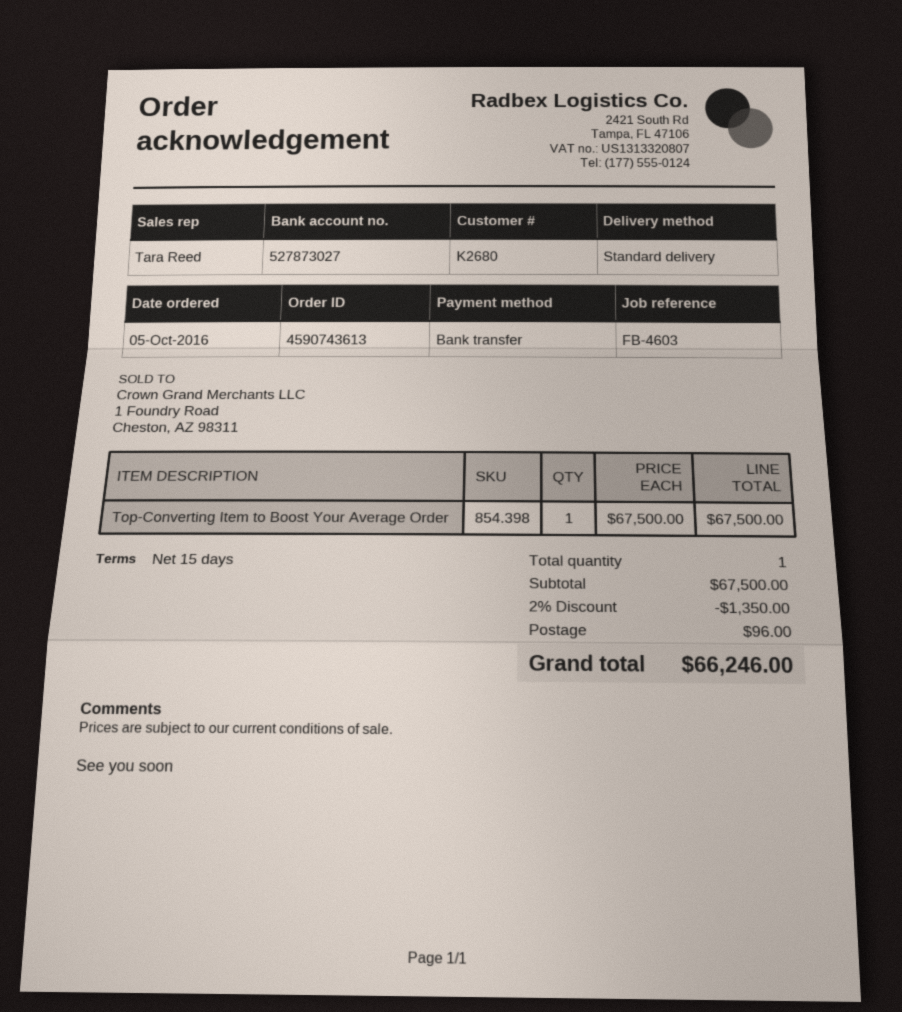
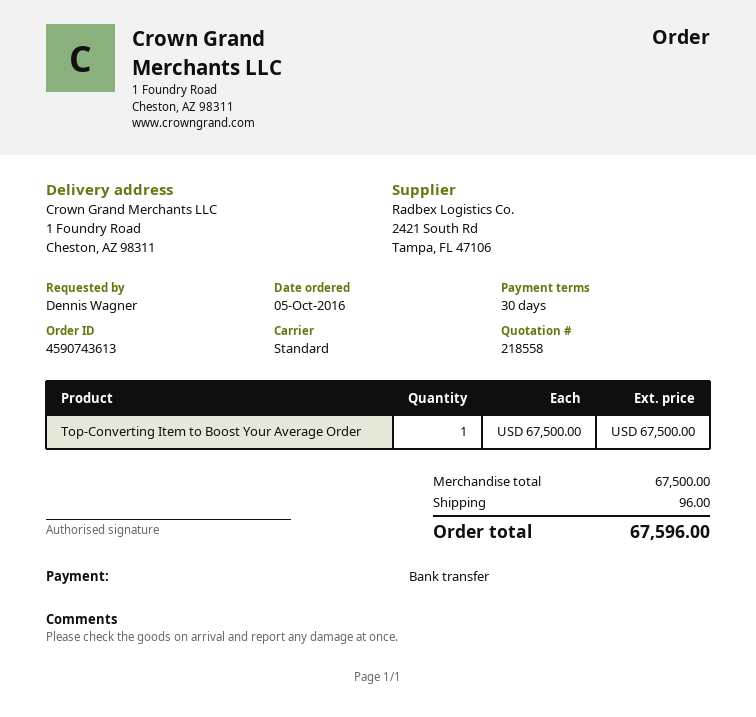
payment terms: 15 days -> 30 days
discount: 2% = 1350.00 -> none
total: 66246.00 -> 67596.00

